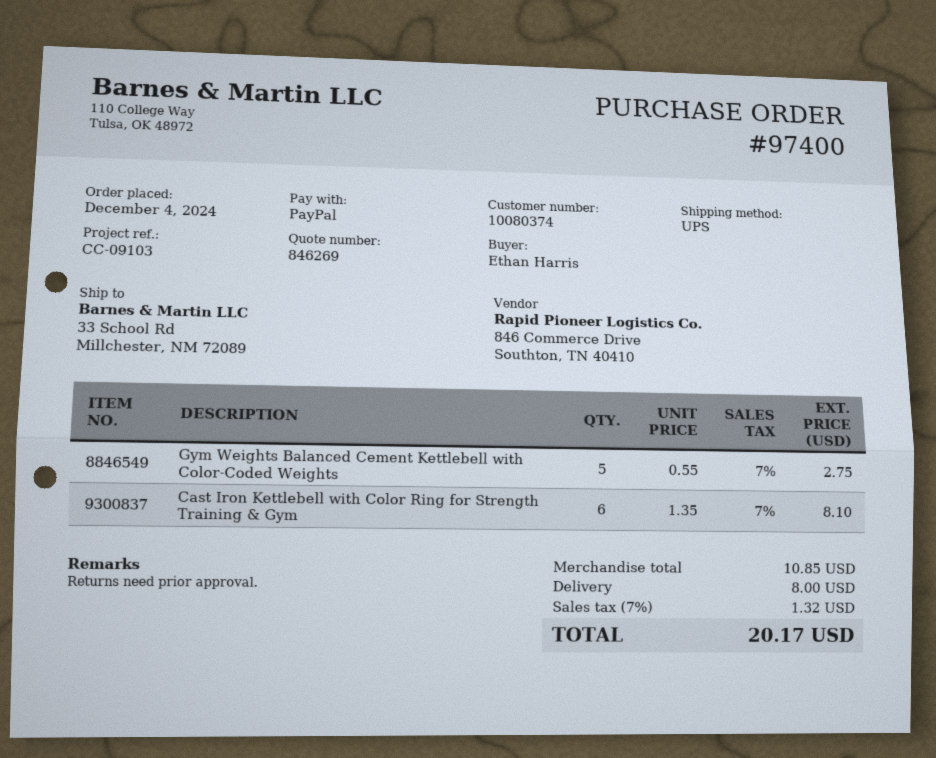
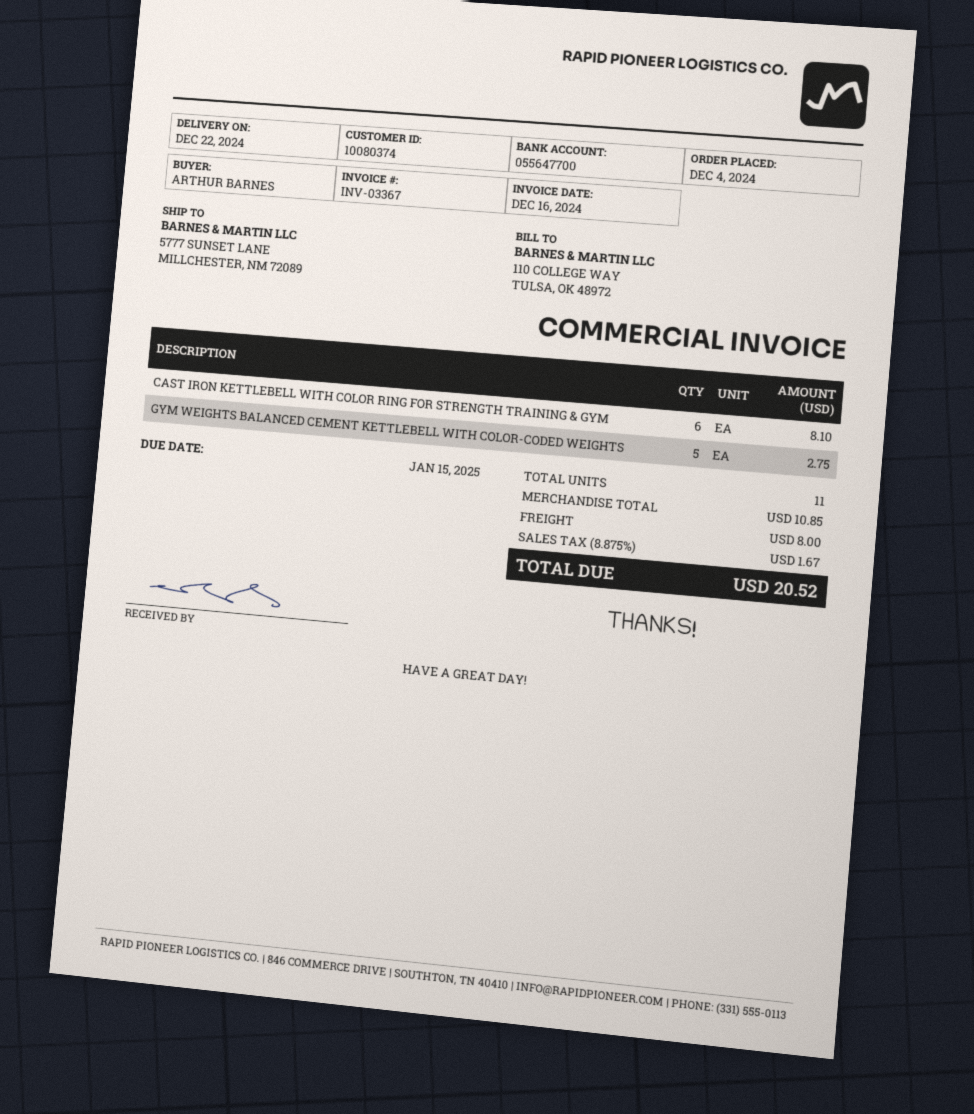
ordered by: Ethan Harris -> ARTHUR BARNES
ship to: 33 School Rd, Millchester, NM 72089 -> 5777 SUNSET LANE, MILLCHESTER, NM 72089
tax: 7% = 1.32 -> 8.875% = 1.67
total: 20.17 -> 20.52

